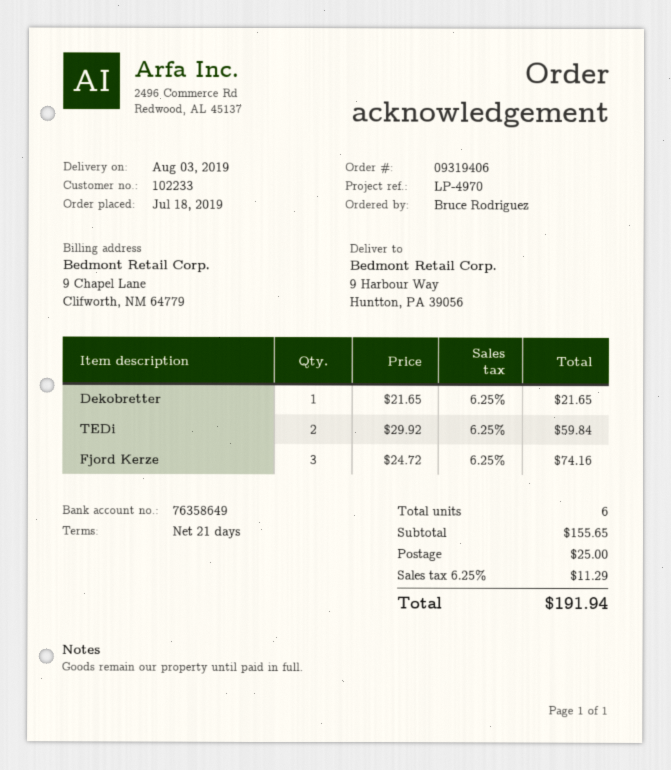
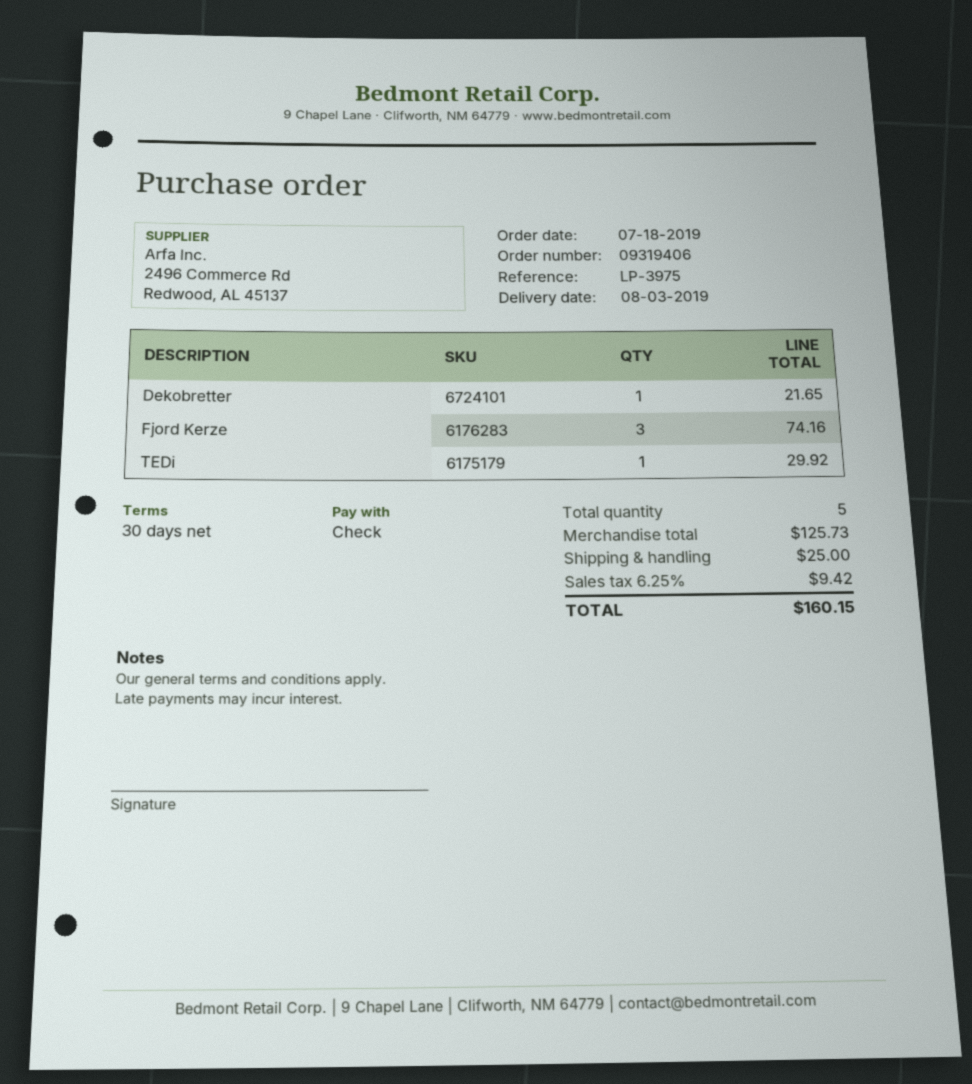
payment terms: 21 days -> 30 days
reference: LP-4970 -> LP-3975
TEDi: 2 for 59.84 -> 1 for 29.92
total quantity: 6 -> 5
subtotal: 155.65 -> 125.73
tax: 6.25% = 11.29 -> 6.25% = 9.42
total: 191.94 -> 160.15

